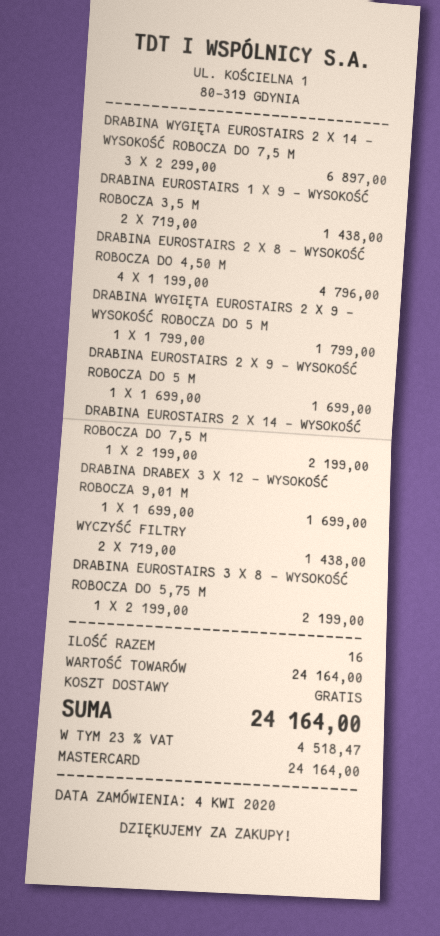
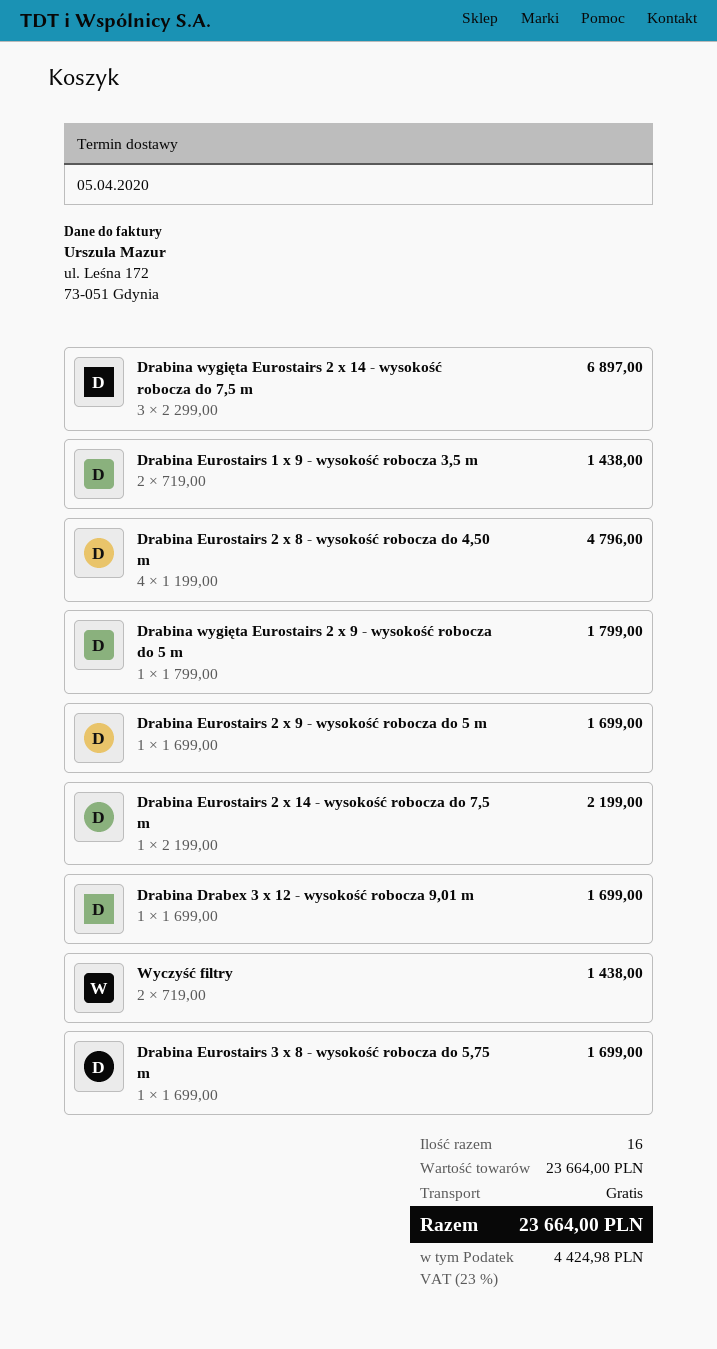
DRABINA EUROSTAIRS 3 X 8 - WYSOKOŚĆ ROBOCZA DO 5,75 M: 1 x 2199.00 = 2199.00 -> 1 x 1699.00 = 1699.00
subtotal: 24164.00 -> 23664.00
tax: 23% = 4518.47 -> 23% = 4424.98
total: 24164.00 -> 23664.00

